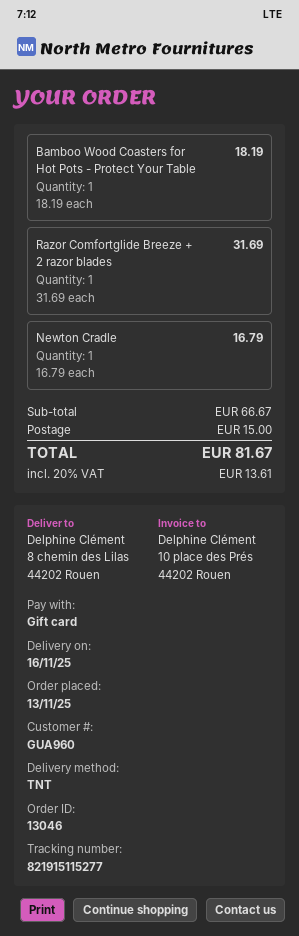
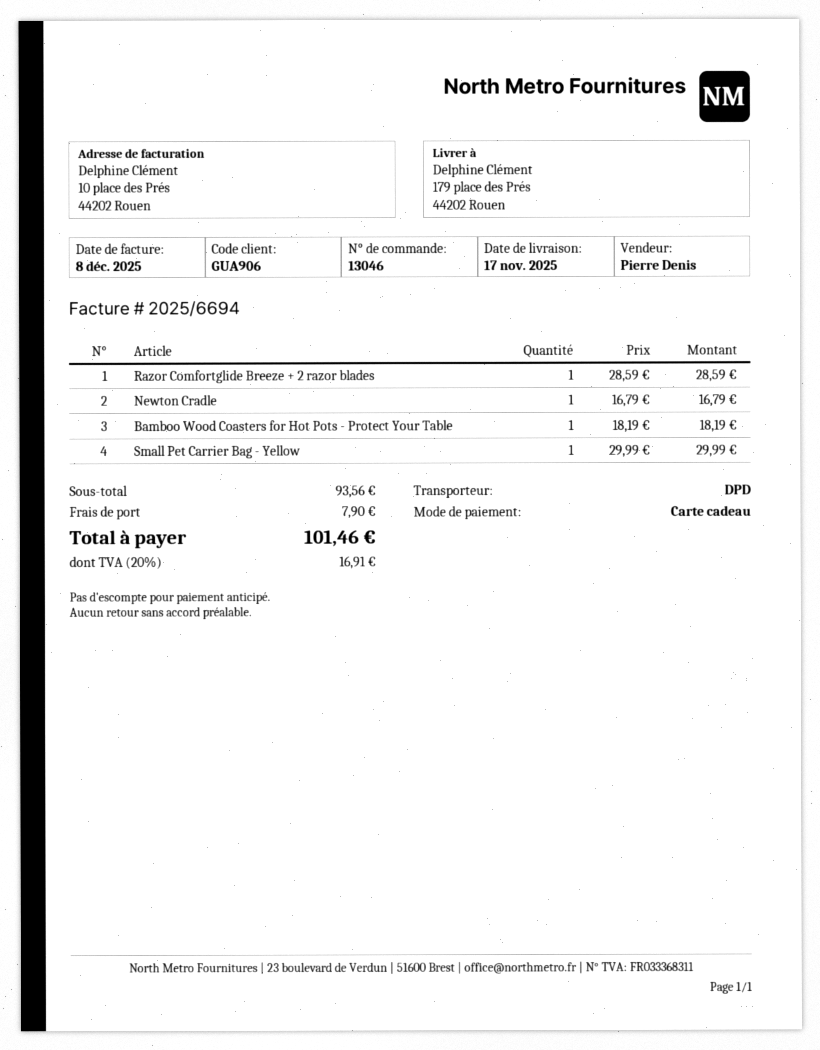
delivery date: 2025-11-16 -> 2025-11-17
customer number: GUA960 -> GUA906
shipping method: TNT -> DPD
ship to: 8 chemin des Lilas, 44202 Rouen -> 179 place des Prés, 44202 Rouen
Razor Comfortglide Breeze + 2 razor blades: 1 x 31.69 = 31.69 -> 1 x 28.59 = 28.59
Small Pet Carrier Bag - Yellow: none -> 1 x 29.99 = 29.99
subtotal: 66.67 -> 93.56
shipping: 15.00 -> 7.90
tax: 20% = 13.61 -> 20% = 16.91
total: 81.67 -> 101.46

